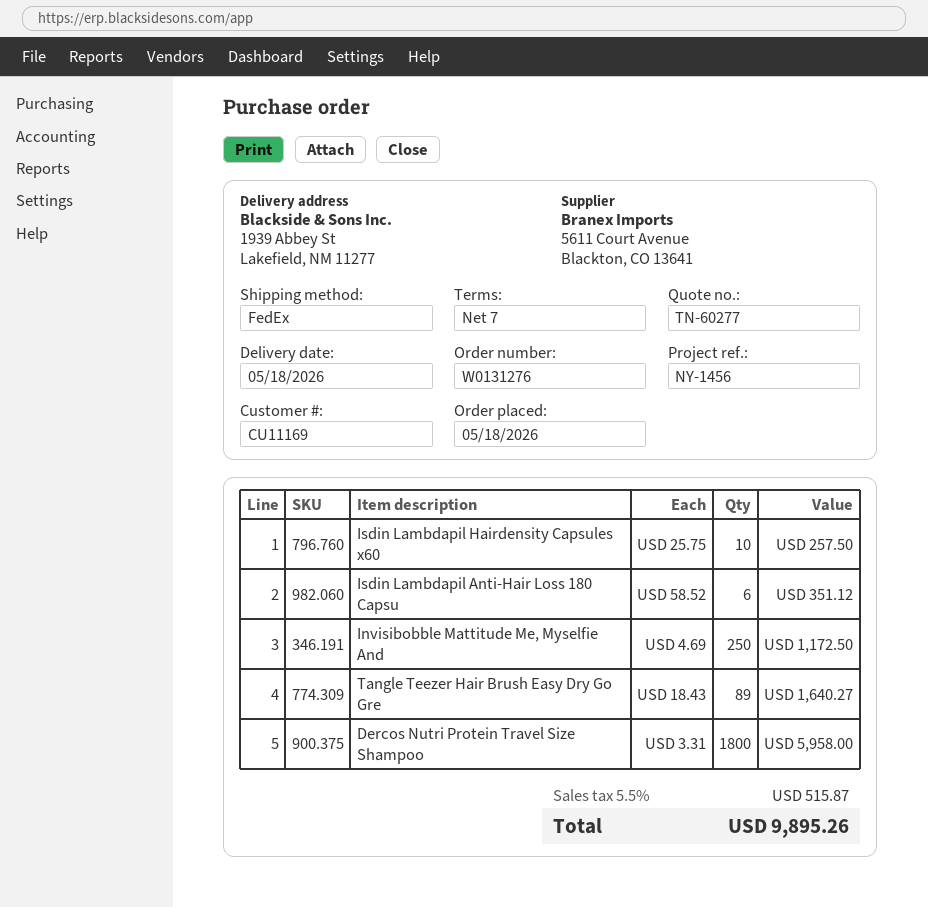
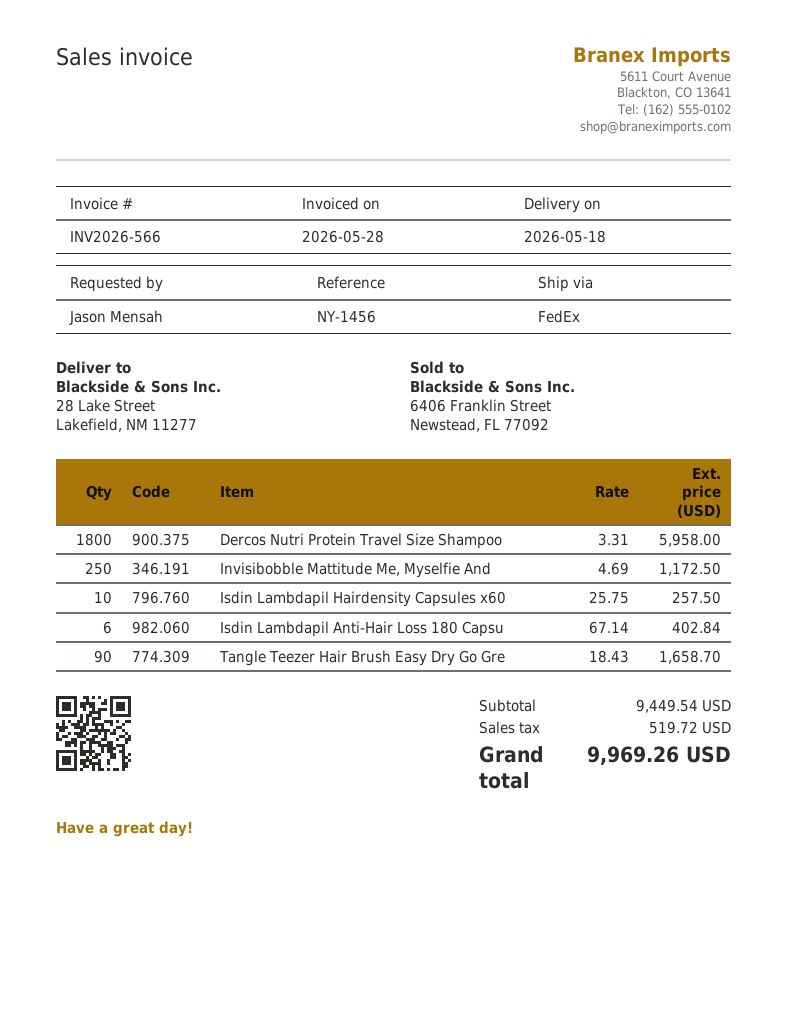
ship to: 1939 Abbey St, Lakefield, NM 11277 -> 28 Lake Street, Lakefield, NM 11277
Isdin Lambdapil Anti-Hair Loss 180 Capsu: 6 x 58.52 = 351.12 -> 6 x 67.14 = 402.84
Tangle Teezer Hair Brush Easy Dry Go Gre: 89 x 18.43 = 1640.27 -> 90 x 18.43 = 1658.70
tax: 515.87 -> 519.72
total: 9895.26 -> 9969.26

